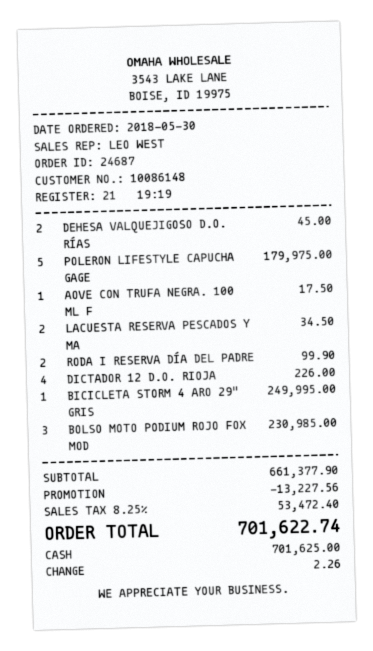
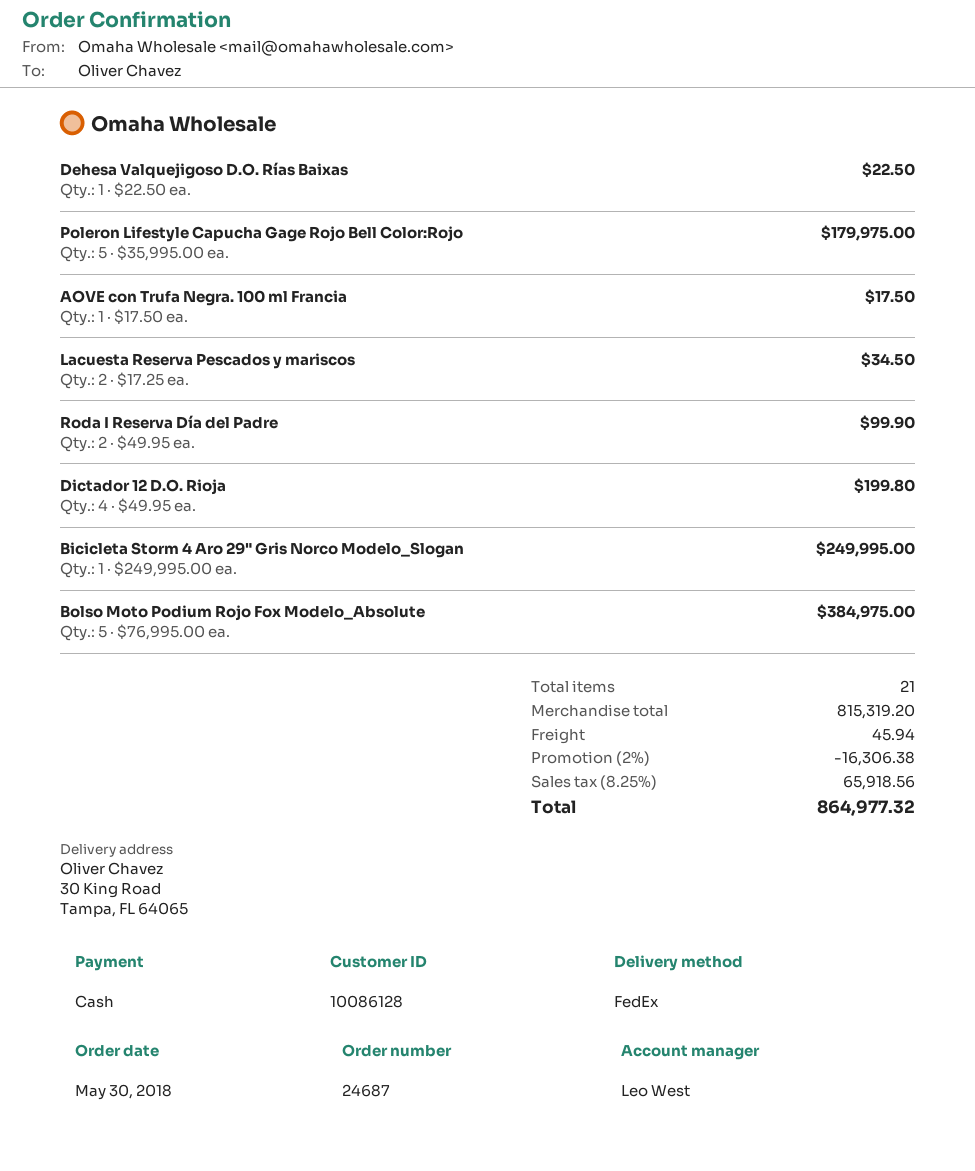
customer number: 10086148 -> 10086128
DEHESA VALQUEJIGOSO D.O. RÍAS: 2 for 45.00 -> 1 for 22.50
DICTADOR 12 D.O. RIOJA: 4 for 226.00 -> 4 for 199.80
BOLSO MOTO PODIUM ROJO FOX MOD: 3 for 230985.00 -> 5 for 384975.00
subtotal: 661377.90 -> 815319.20
discount: 13227.56 -> 16306.38
shipping: none -> 45.94
tax: 8.25% = 53472.40 -> 8.25% = 65918.56
total: 701622.74 -> 864977.32

